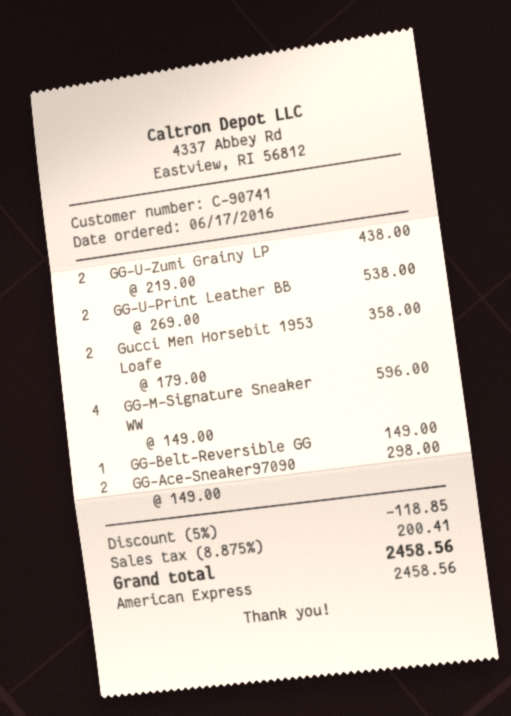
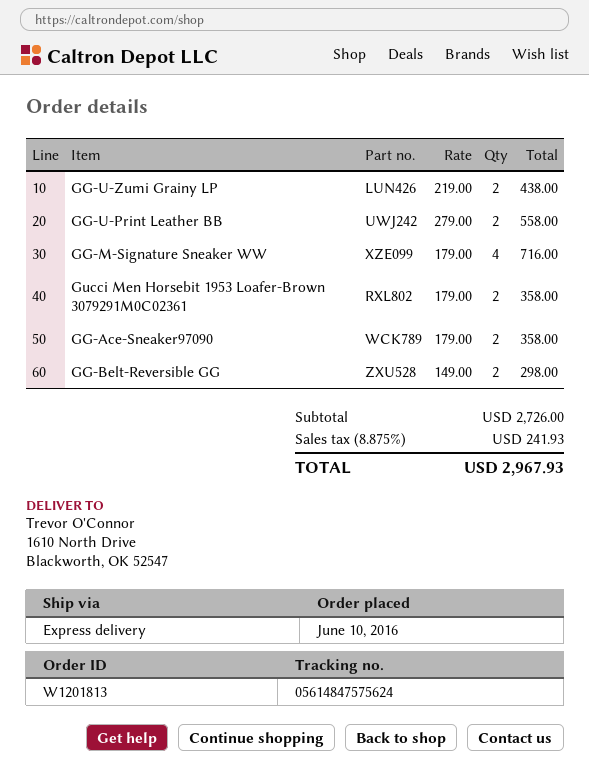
order date: 2016-06-17 -> 2016-06-10
GG-U-Print Leather BB: 2 x 269.00 = 538.00 -> 2 x 279.00 = 558.00
GG-M-Signature Sneaker WW: 4 x 149.00 = 596.00 -> 4 x 179.00 = 716.00
GG-Belt-Reversible GG: 1 x 149.00 = 149.00 -> 2 x 149.00 = 298.00
GG-Ace-Sneaker97090: 2 x 149.00 = 298.00 -> 2 x 179.00 = 358.00
discount: 5% = 118.85 -> none
tax: 8.875% = 200.41 -> 8.875% = 241.93
total: 2458.56 -> 2967.93

